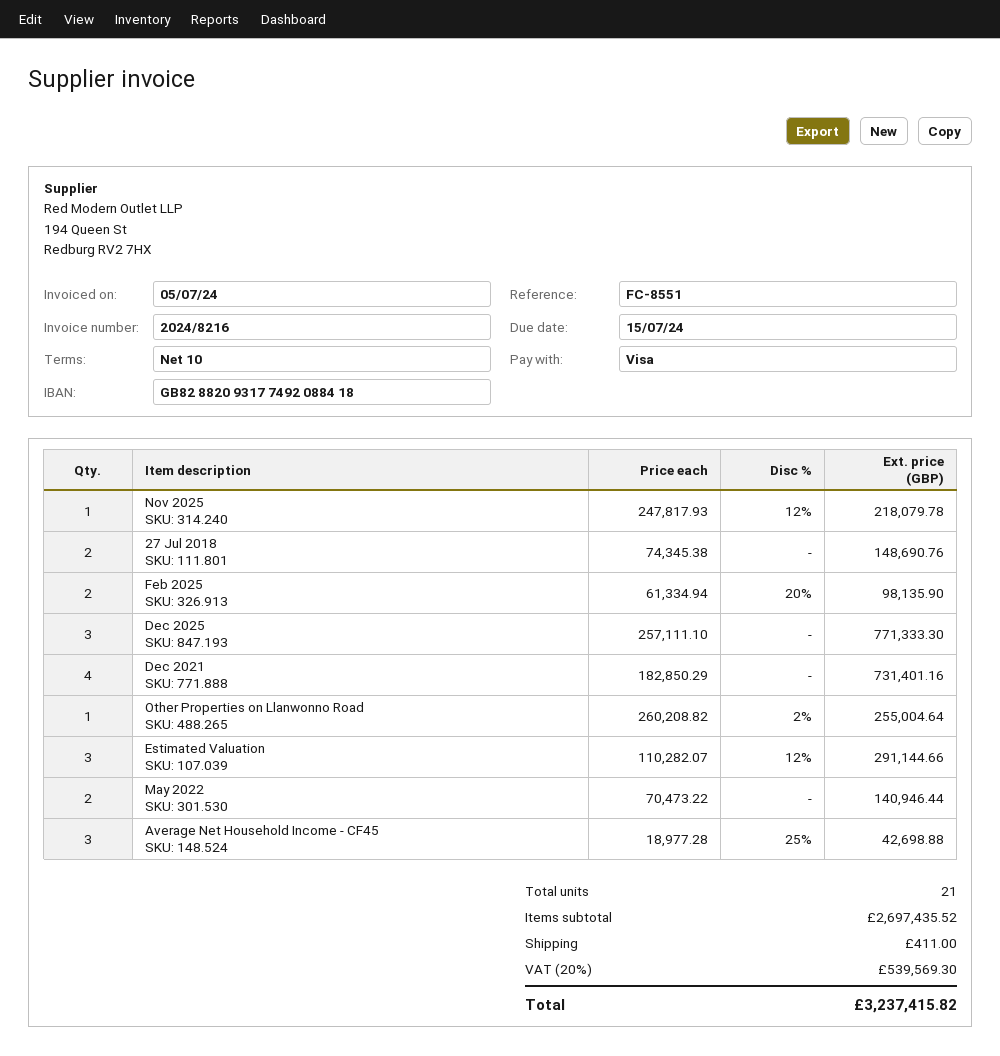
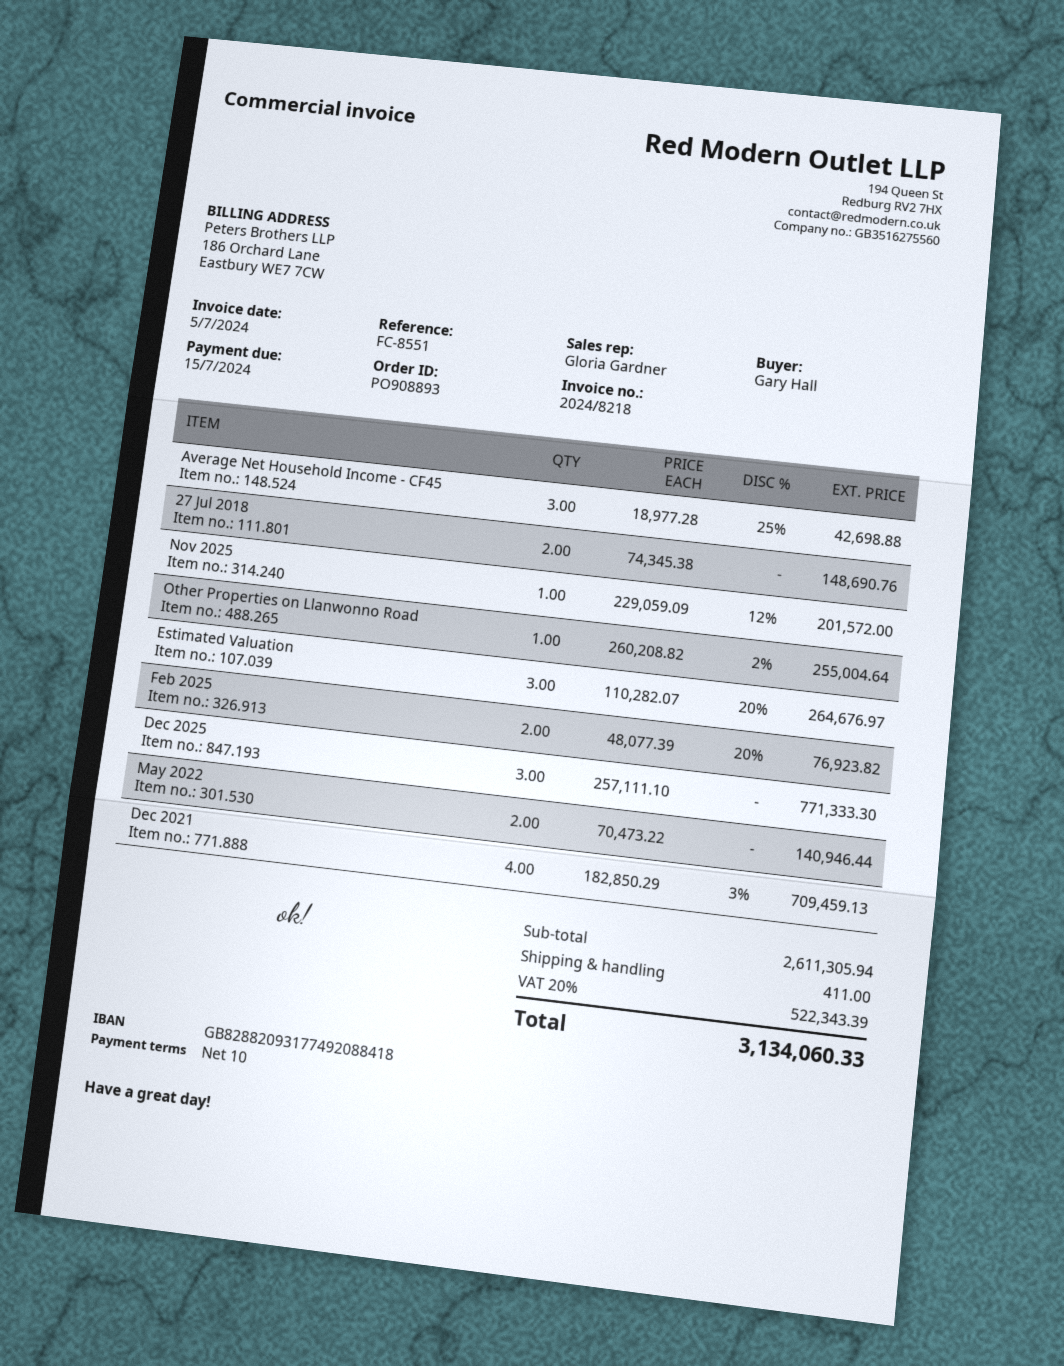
invoice number: 2024/8216 -> 2024/8218
Nov 2025: 1 x 247817.93 - 12% = 218079.78 -> 1 x 229059.09 - 12% = 201572.00
Feb 2025: 2 x 61334.94 - 20% = 98135.90 -> 2 x 48077.39 - 20% = 76923.82
Dec 2021: 4 x 182850.29 = 731401.16 -> 4 x 182850.29 - 3% = 709459.13
Estimated Valuation: 3 x 110282.07 - 12% = 291144.66 -> 3 x 110282.07 - 20% = 264676.97
subtotal: 2697435.52 -> 2611305.94
tax: 20% = 539569.30 -> 20% = 522343.39
total: 3237415.82 -> 3134060.33

